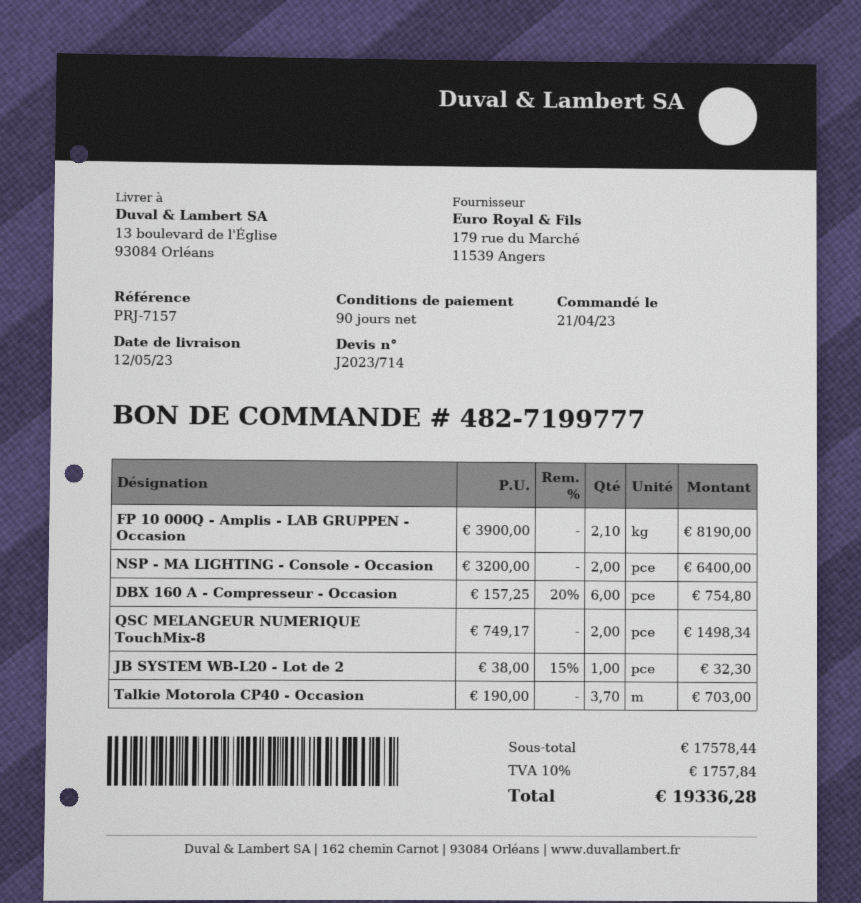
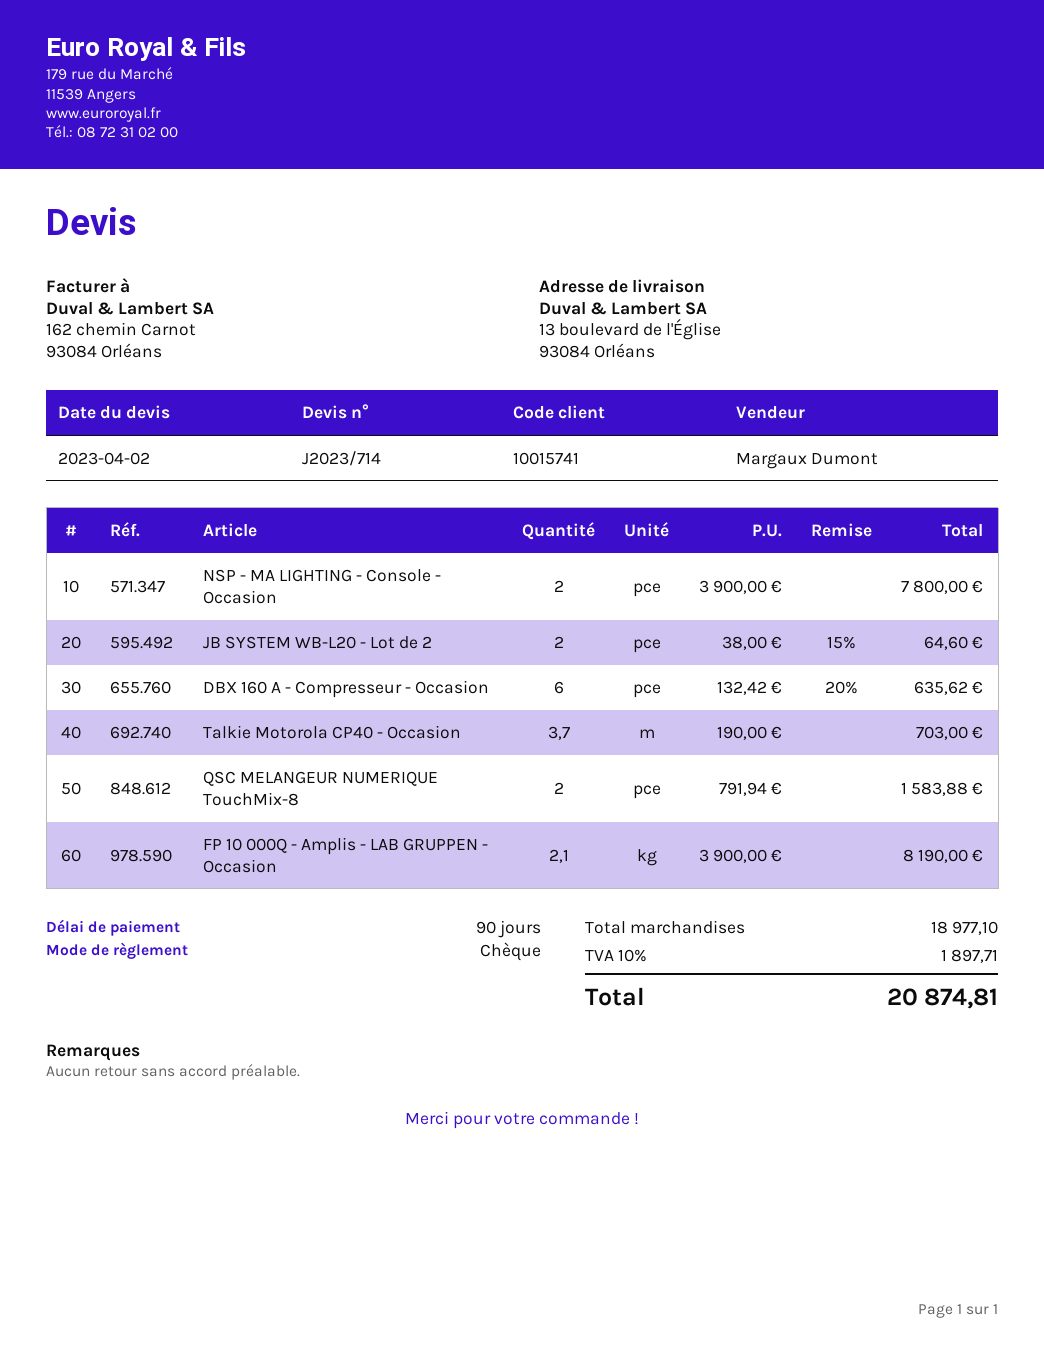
NSP - MA LIGHTING - Console - Occasion: 2 x 3200.00 = 6400.00 -> 2 x 3900.00 = 7800.00
DBX 160 A - Compresseur - Occasion: 6 x 157.25 - 20% = 754.80 -> 6 x 132.42 - 20% = 635.62
QSC MELANGEUR NUMERIQUE TouchMix-8: 2 x 749.17 = 1498.34 -> 2 x 791.94 = 1583.88
JB SYSTEM WB-L20 - Lot de 2: 1 x 38.00 - 15% = 32.30 -> 2 x 38.00 - 15% = 64.60
subtotal: 17578.44 -> 18977.10
tax: 10% = 1757.84 -> 10% = 1897.71
total: 19336.28 -> 20874.81

